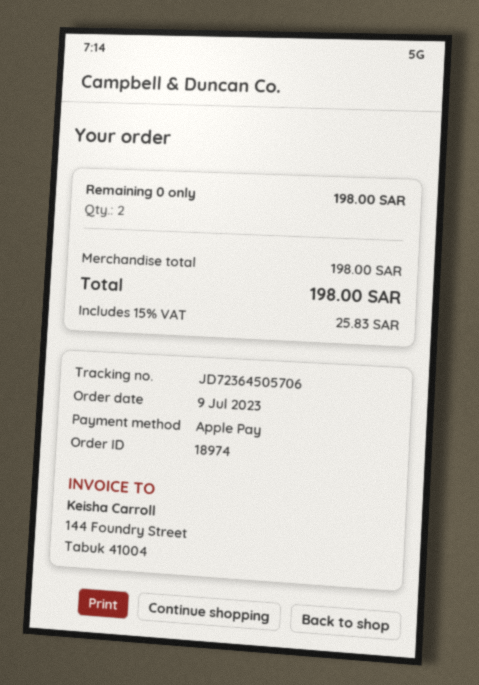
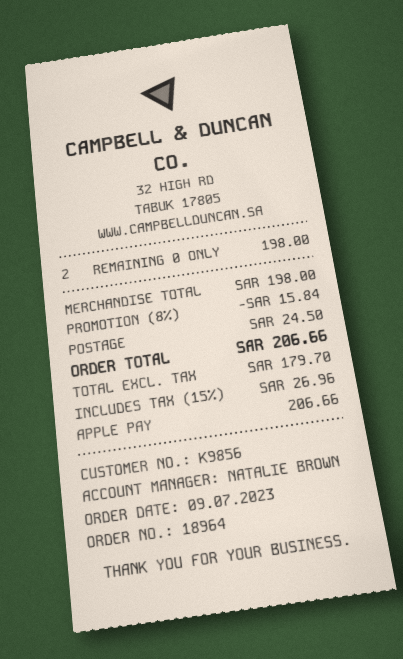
order number: 18974 -> 18964
discount: none -> 8% = 15.84
shipping: none -> 24.50
tax: 15% = 25.83 -> 15% = 26.96
total: 198.00 -> 206.66

